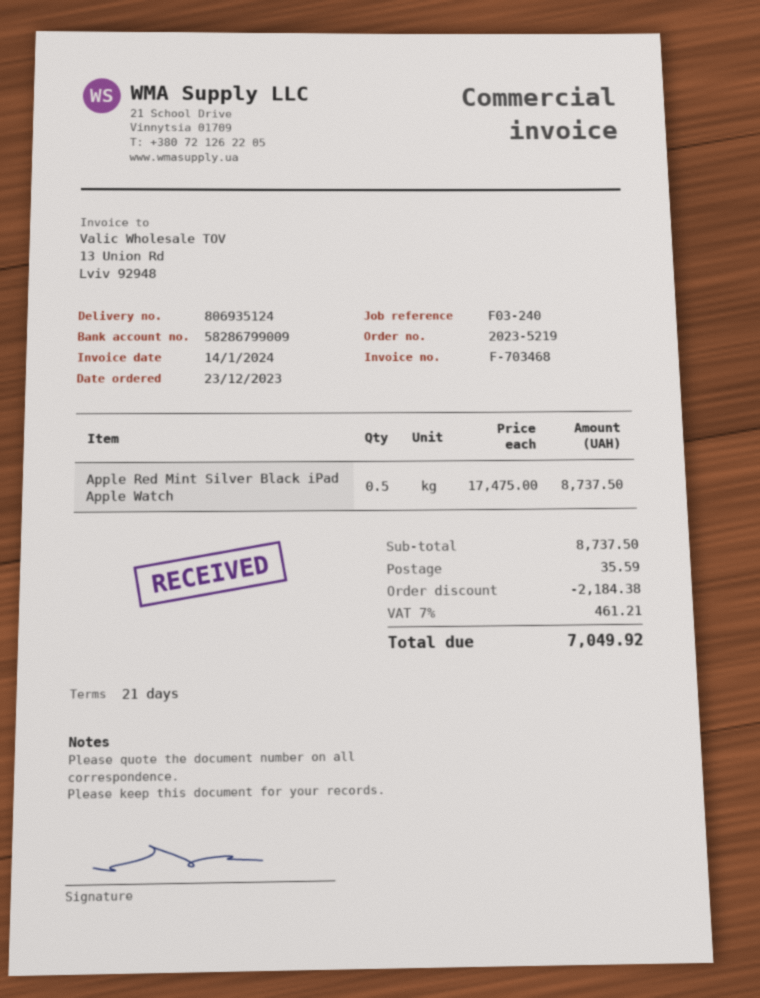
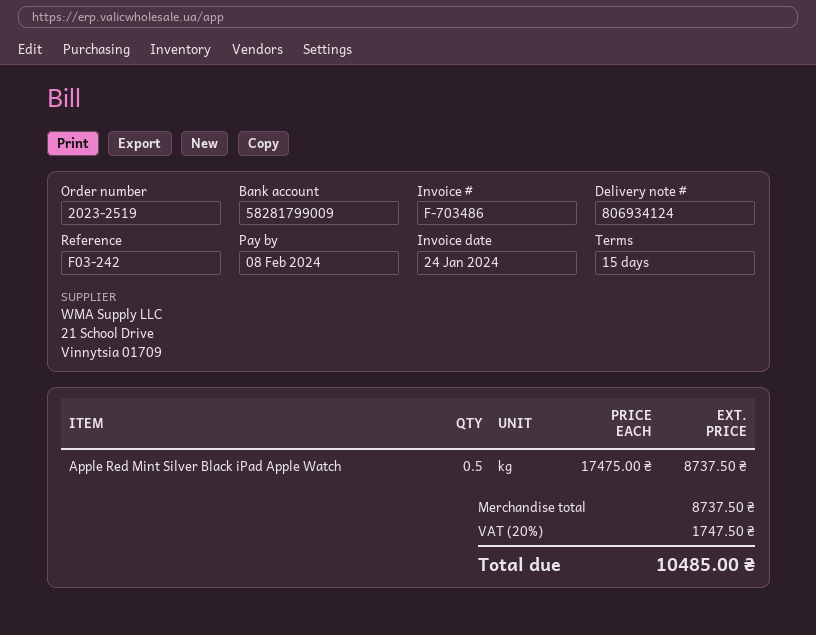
order number: 2023-5219 -> 2023-2519
delivery note number: 806935124 -> 806934124
invoice number: F-703468 -> F-703486
invoice date: 2024-01-14 -> 2024-01-24
payment terms: 21 days -> 15 days
reference: F03-240 -> F03-242
bank account: 58286799009 -> 58281799009
discount: 2184.38 -> none
shipping: 35.59 -> none
tax: 7% = 461.21 -> 20% = 1747.50
total: 7049.92 -> 10485.00

